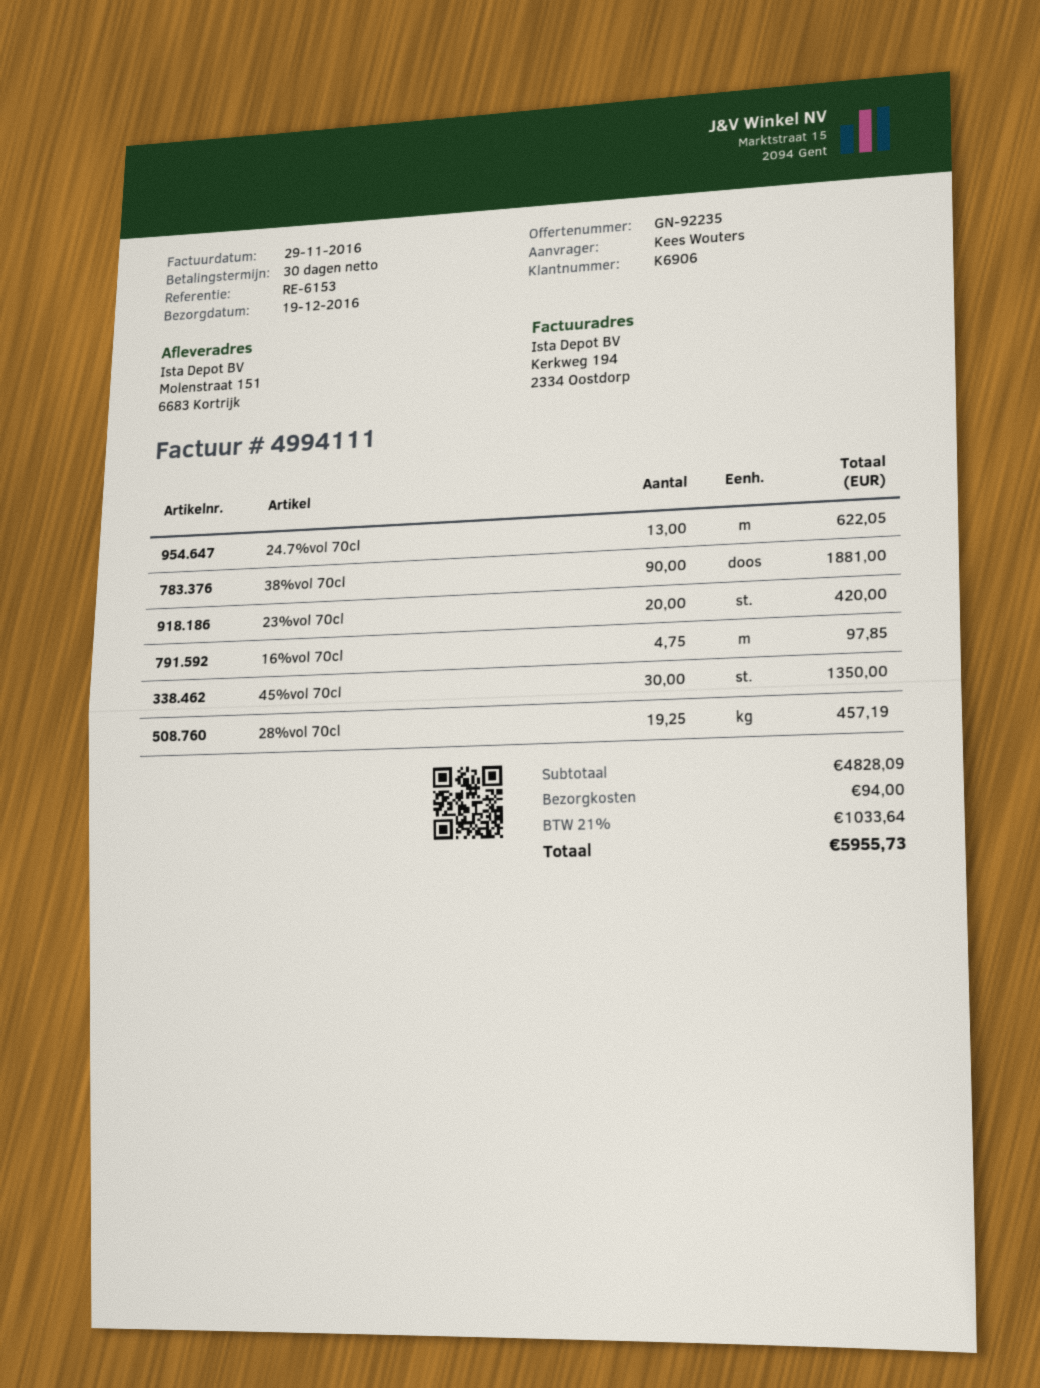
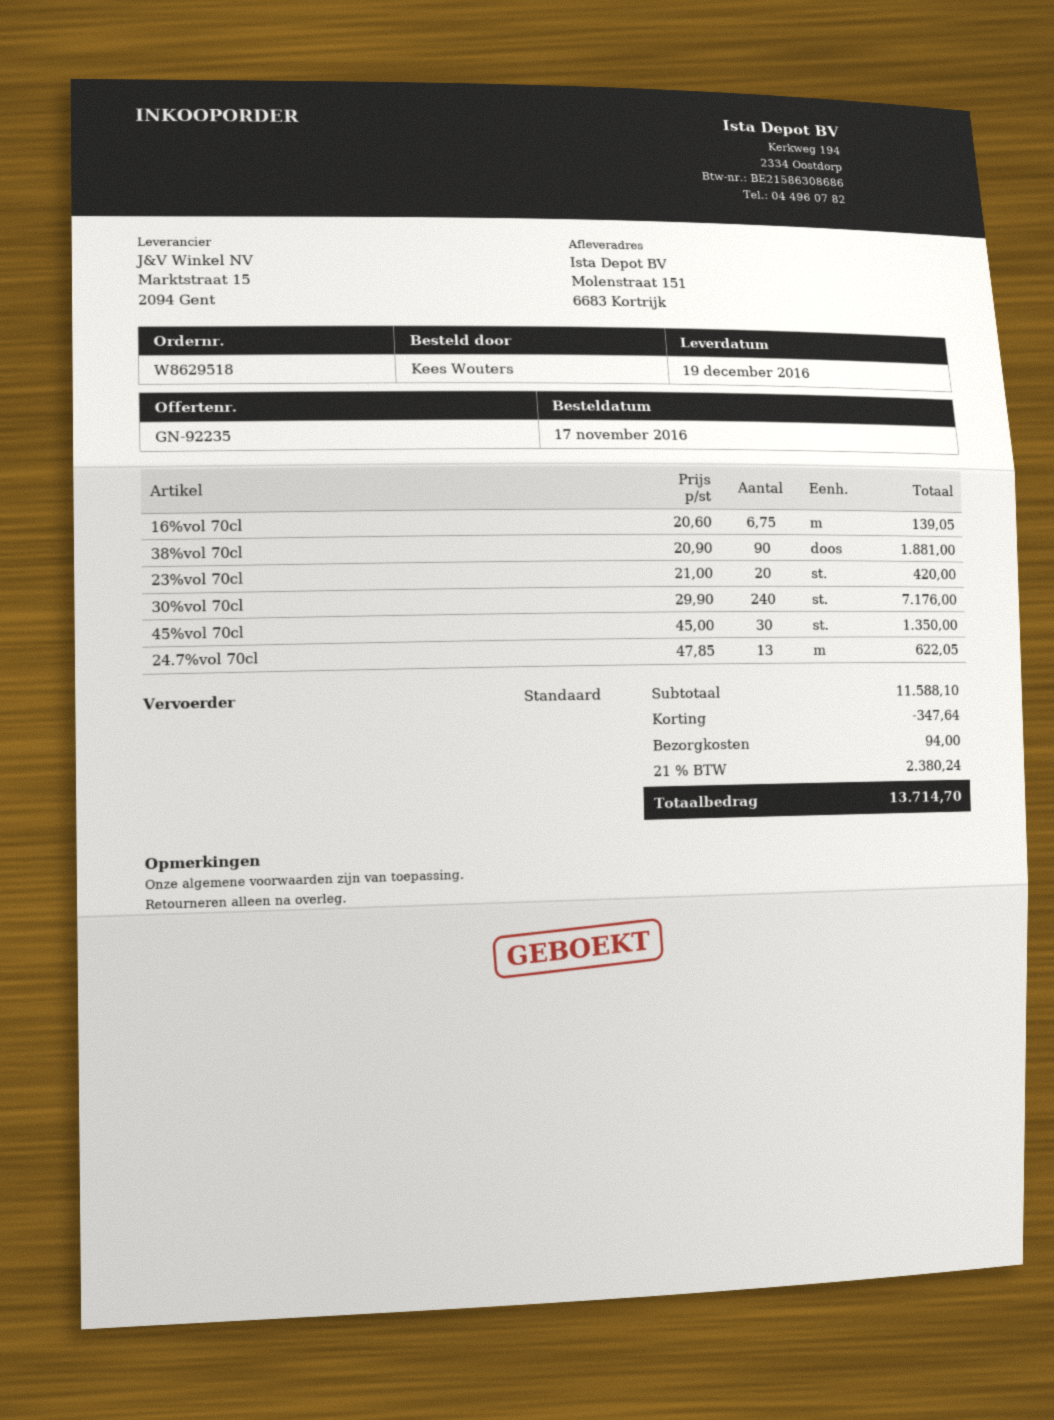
16%vol 70cl: 4.75 for 97.85 -> 6.75 for 139.05
28%vol 70cl: 19.25 for 457.19 -> none
30%vol 70cl: none -> 240 for 7176.00
subtotal: 4828.09 -> 11588.10
discount: none -> 347.64
tax: 21% = 1033.64 -> 21% = 2380.24
total: 5955.73 -> 13714.70

